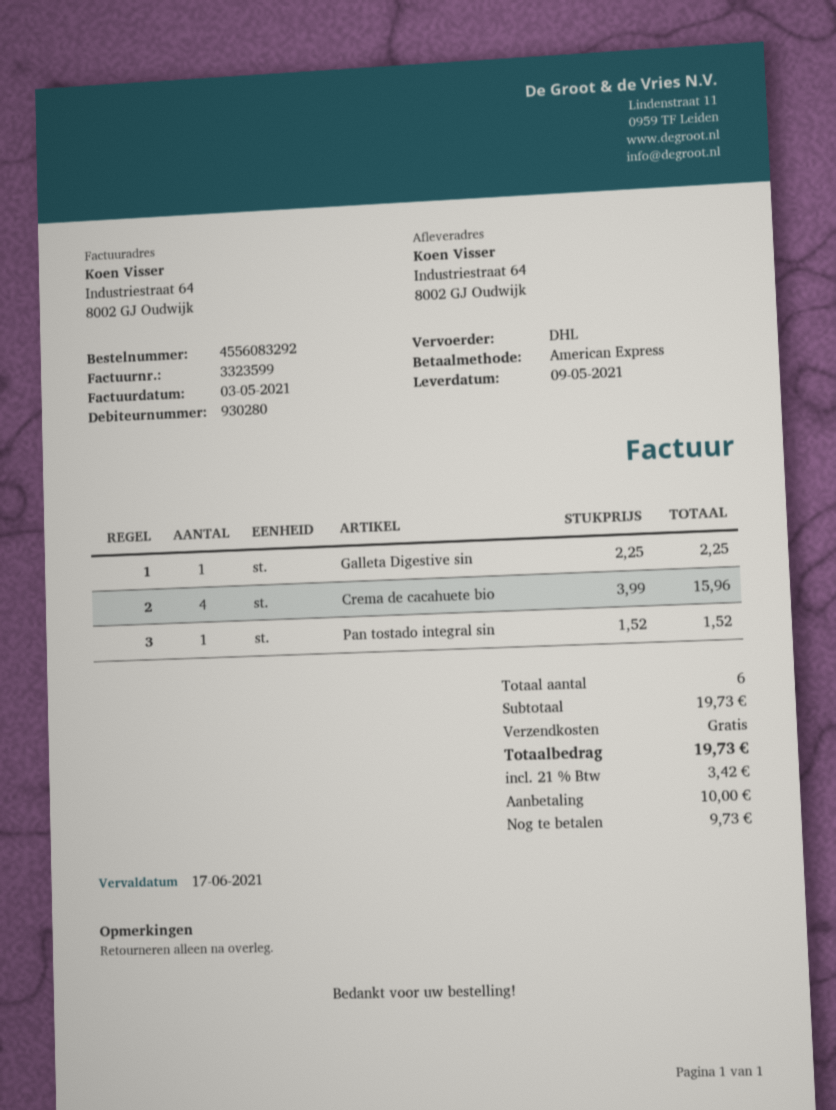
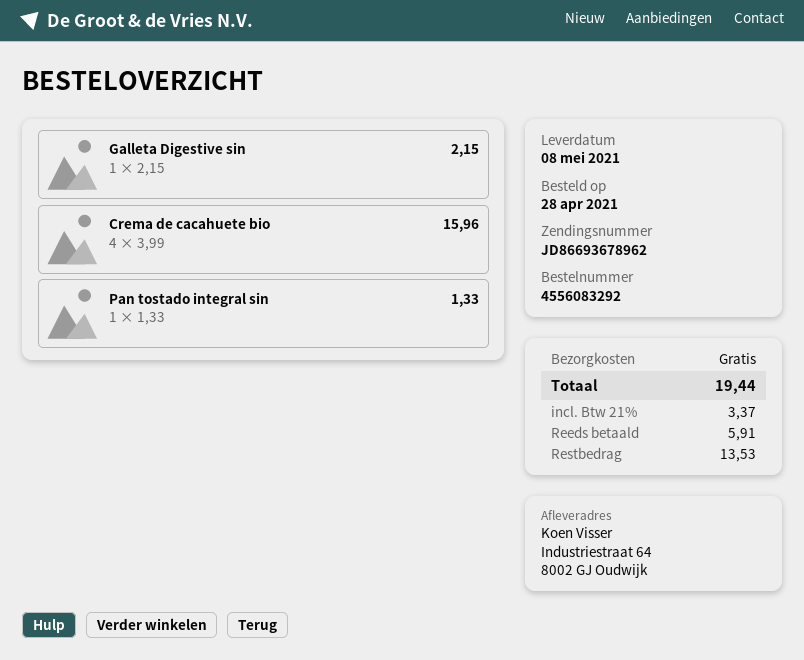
delivery date: 2021-05-09 -> 2021-05-08
Galleta Digestive sin: 1 x 2.25 = 2.25 -> 1 x 2.15 = 2.15
Pan tostado integral sin: 1 x 1.52 = 1.52 -> 1 x 1.33 = 1.33
tax: 21% = 3.42 -> 21% = 3.37
total: 19.73 -> 19.44
deposit: 10.00 -> 5.91
balance: 9.73 -> 13.53

